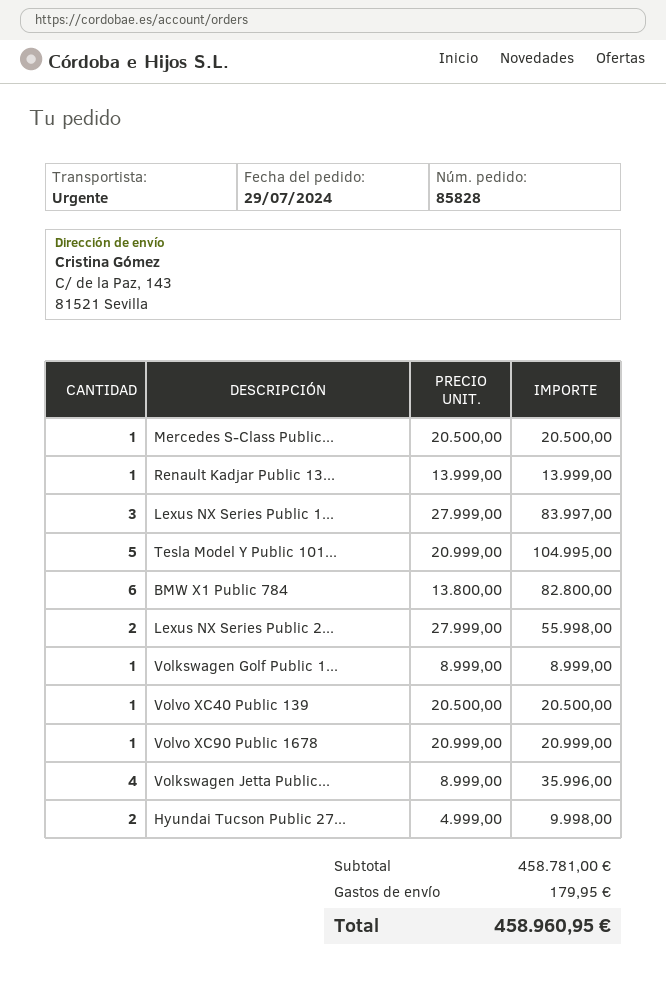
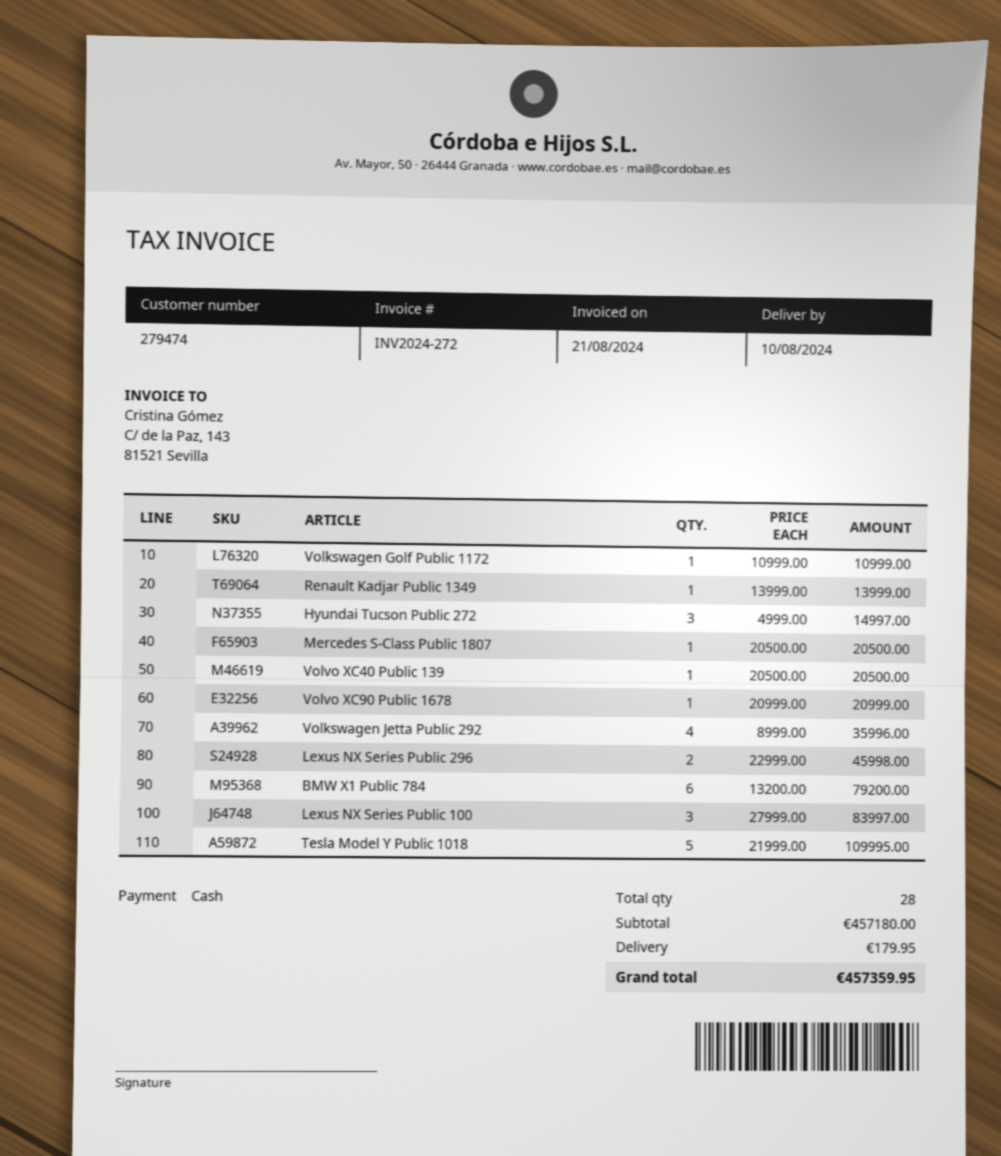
Tesla Model Y Public 101...: 5 x 20999.00 = 104995.00 -> 5 x 21999.00 = 109995.00
BMW X1 Public 784: 6 x 13800.00 = 82800.00 -> 6 x 13200.00 = 79200.00
Lexus NX Series Public 2...: 2 x 27999.00 = 55998.00 -> 2 x 22999.00 = 45998.00
Volkswagen Golf Public 1...: 1 x 8999.00 = 8999.00 -> 1 x 10999.00 = 10999.00
Hyundai Tucson Public 27...: 2 x 4999.00 = 9998.00 -> 3 x 4999.00 = 14997.00
subtotal: 458781.00 -> 457180.00
total: 458960.95 -> 457359.95

